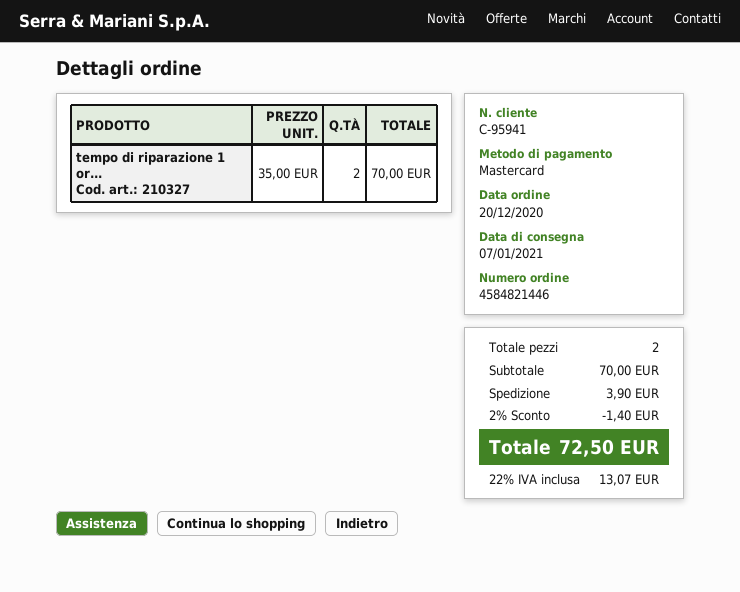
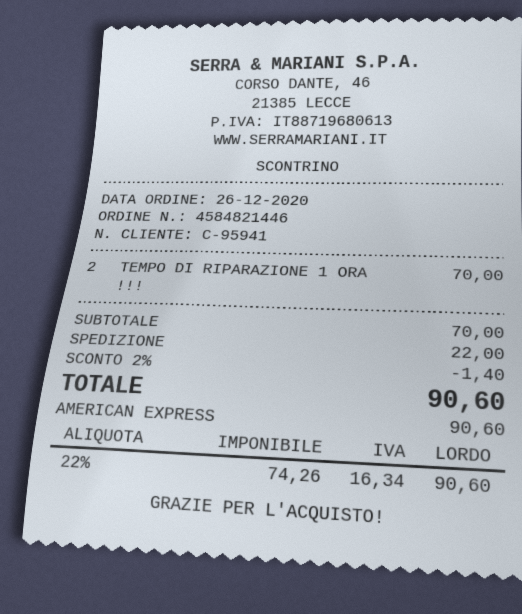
order date: 2020-12-20 -> 2020-12-26
payment method: Mastercard -> American Express
shipping: 3.90 -> 22.00
tax: 22% = 13.07 -> 22% = 16.34
total: 72.50 -> 90.60

